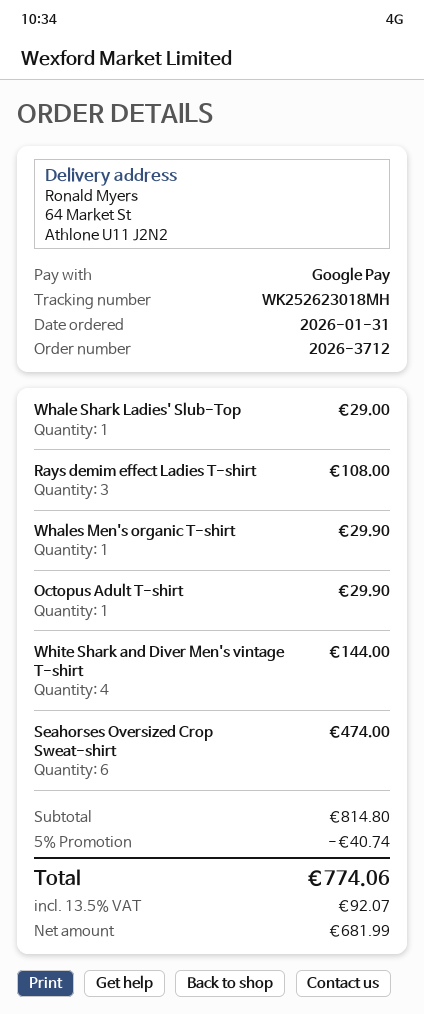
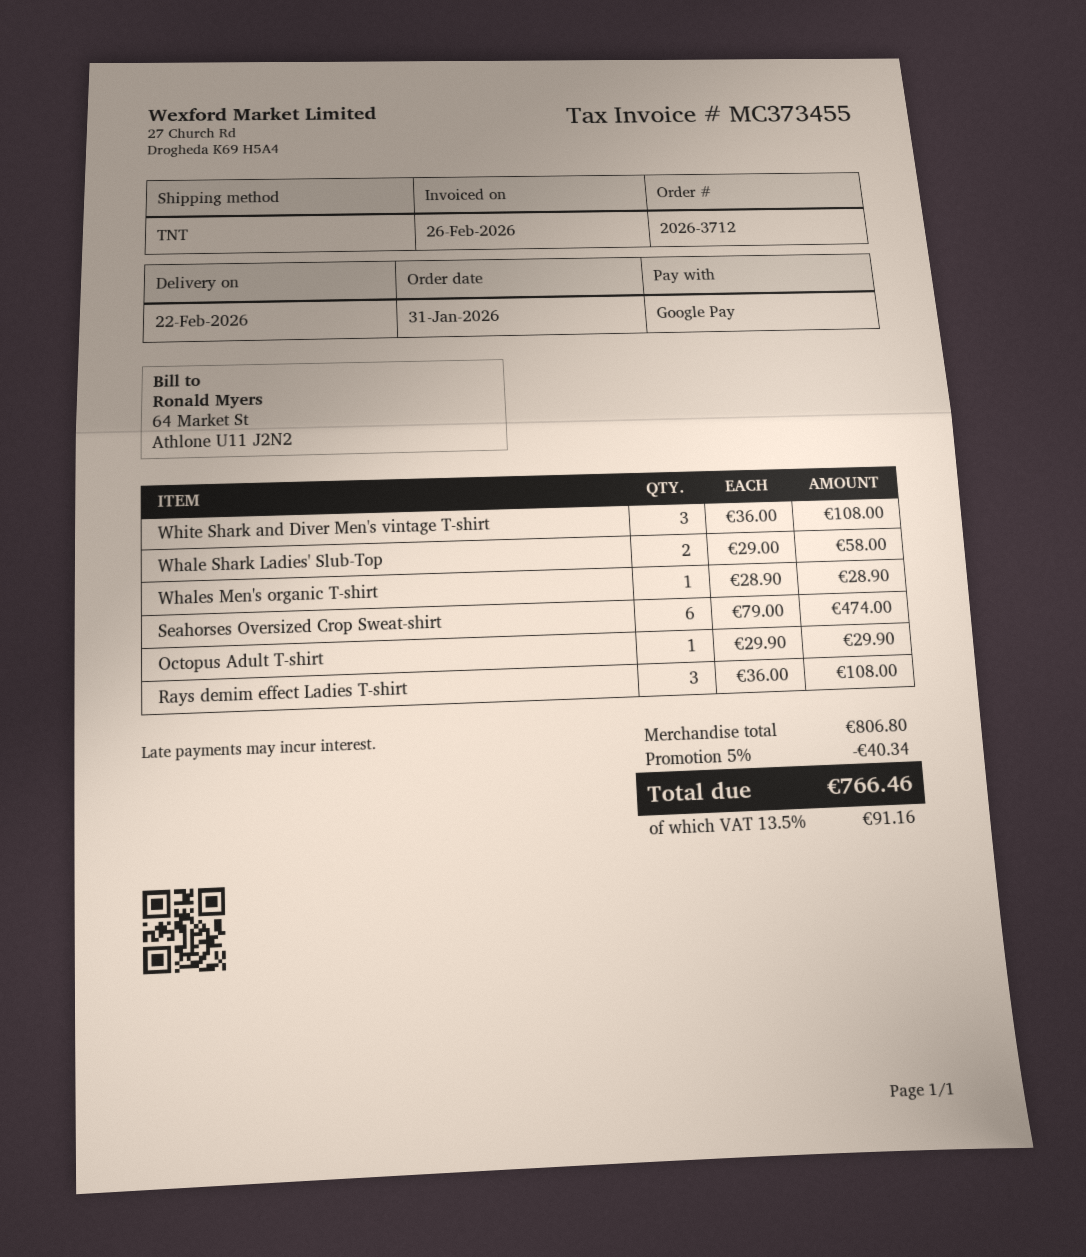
Whale Shark Ladies' Slub-Top: 1 for 29.00 -> 2 for 58.00
Whales Men's organic T-shirt: 1 for 29.90 -> 1 for 28.90
White Shark and Diver Men's vintage T-shirt: 4 for 144.00 -> 3 for 108.00
subtotal: 814.80 -> 806.80
discount: 5% = 40.74 -> 5% = 40.34
tax: 13.5% = 92.07 -> 13.5% = 91.16
total: 774.06 -> 766.46

